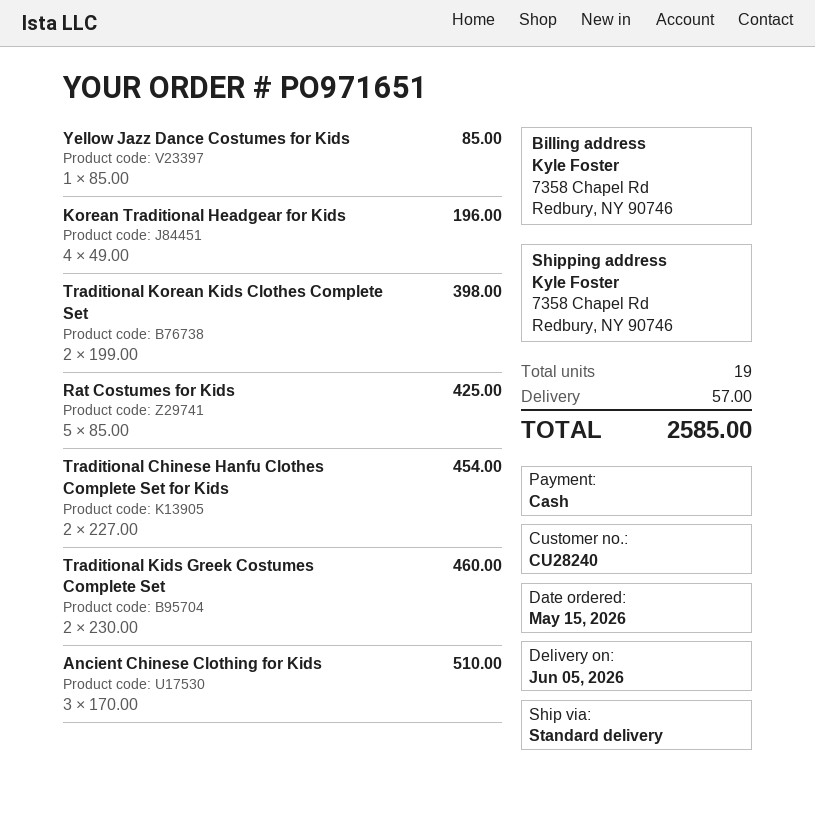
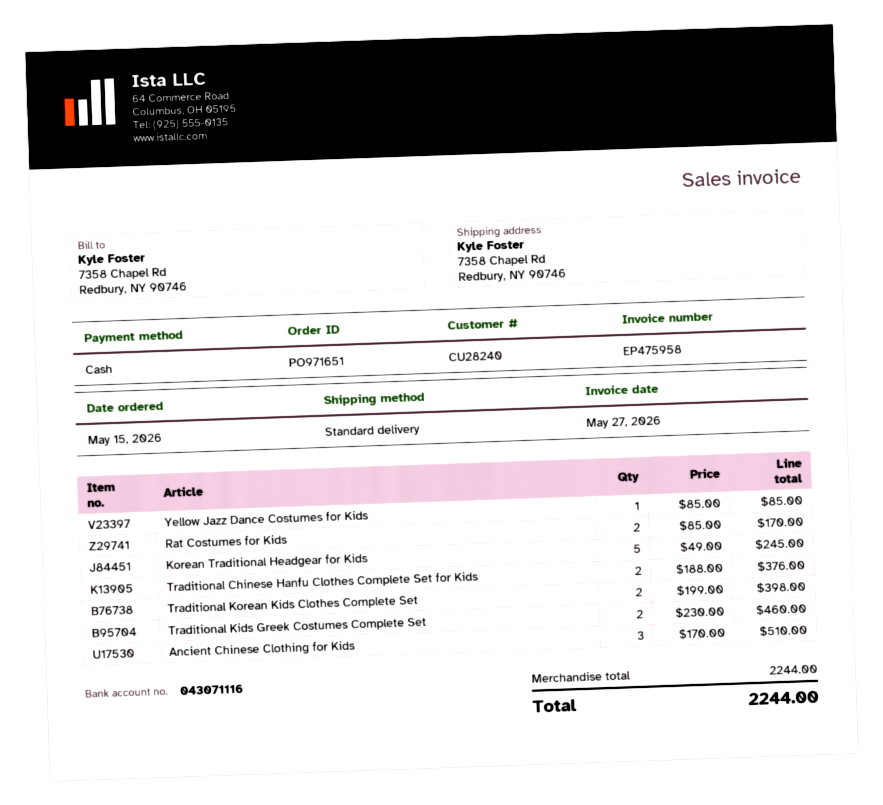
Korean Traditional Headgear for Kids: 4 x 49.00 = 196.00 -> 5 x 49.00 = 245.00
Rat Costumes for Kids: 5 x 85.00 = 425.00 -> 2 x 85.00 = 170.00
Traditional Chinese Hanfu Clothes Complete Set for Kids: 2 x 227.00 = 454.00 -> 2 x 188.00 = 376.00
shipping: 57.00 -> none
total: 2585.00 -> 2244.00

